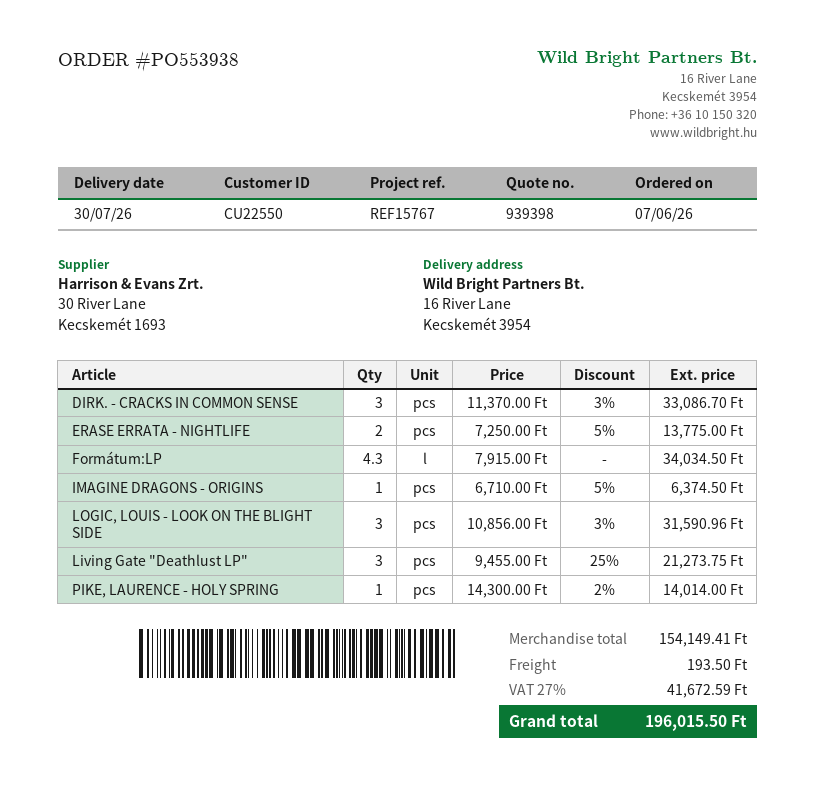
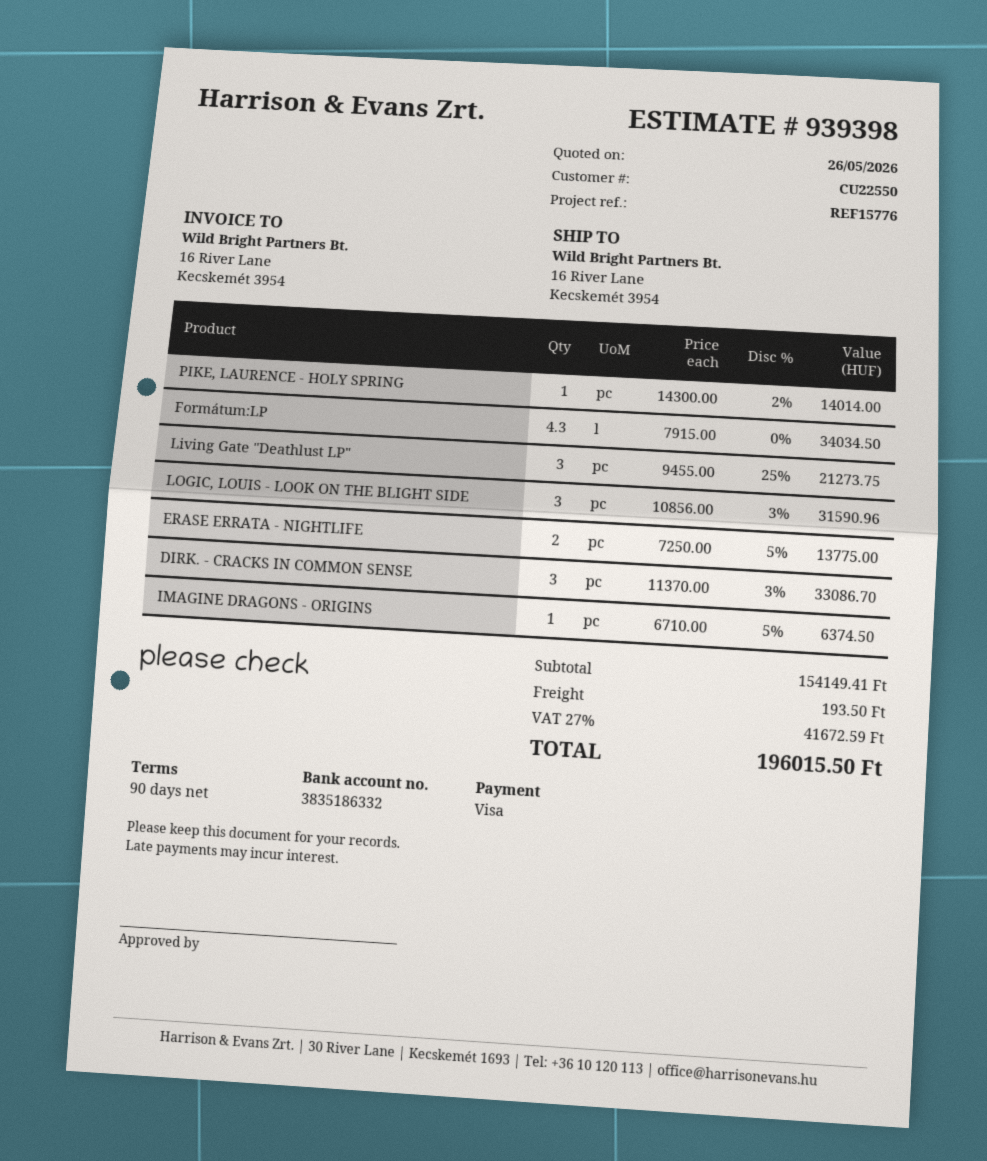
reference: REF15767 -> REF15776

